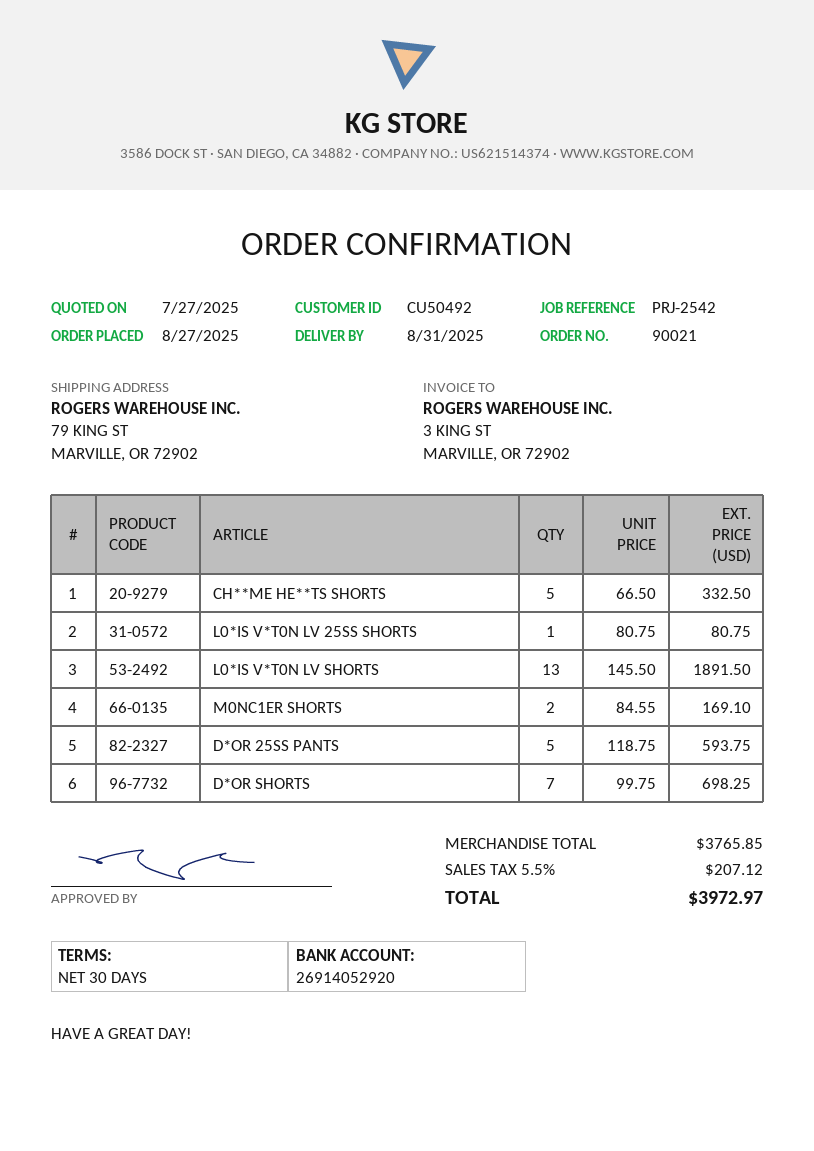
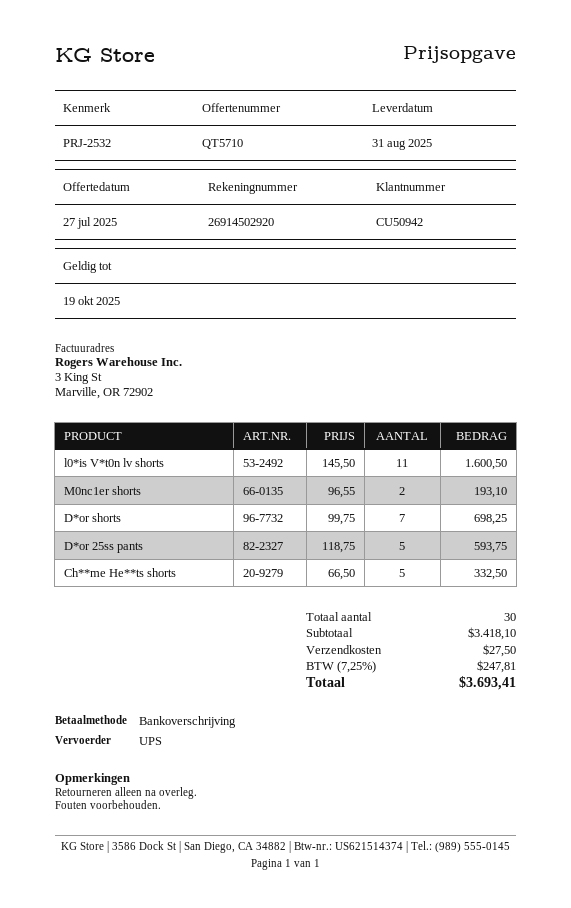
customer number: CU50492 -> CU50942
reference: PRJ-2542 -> PRJ-2532
bank account: 26914052920 -> 26914502920
L0*IS V*T0N LV 25SS SHORTS: 1 x 80.75 = 80.75 -> none
L0*IS V*T0N LV SHORTS: 13 x 145.50 = 1891.50 -> 11 x 145.50 = 1600.50
M0NC1ER SHORTS: 2 x 84.55 = 169.10 -> 2 x 96.55 = 193.10
subtotal: 3765.85 -> 3418.10
shipping: none -> 27.50
tax: 5.5% = 207.12 -> 7.25% = 247.81
total: 3972.97 -> 3693.41

